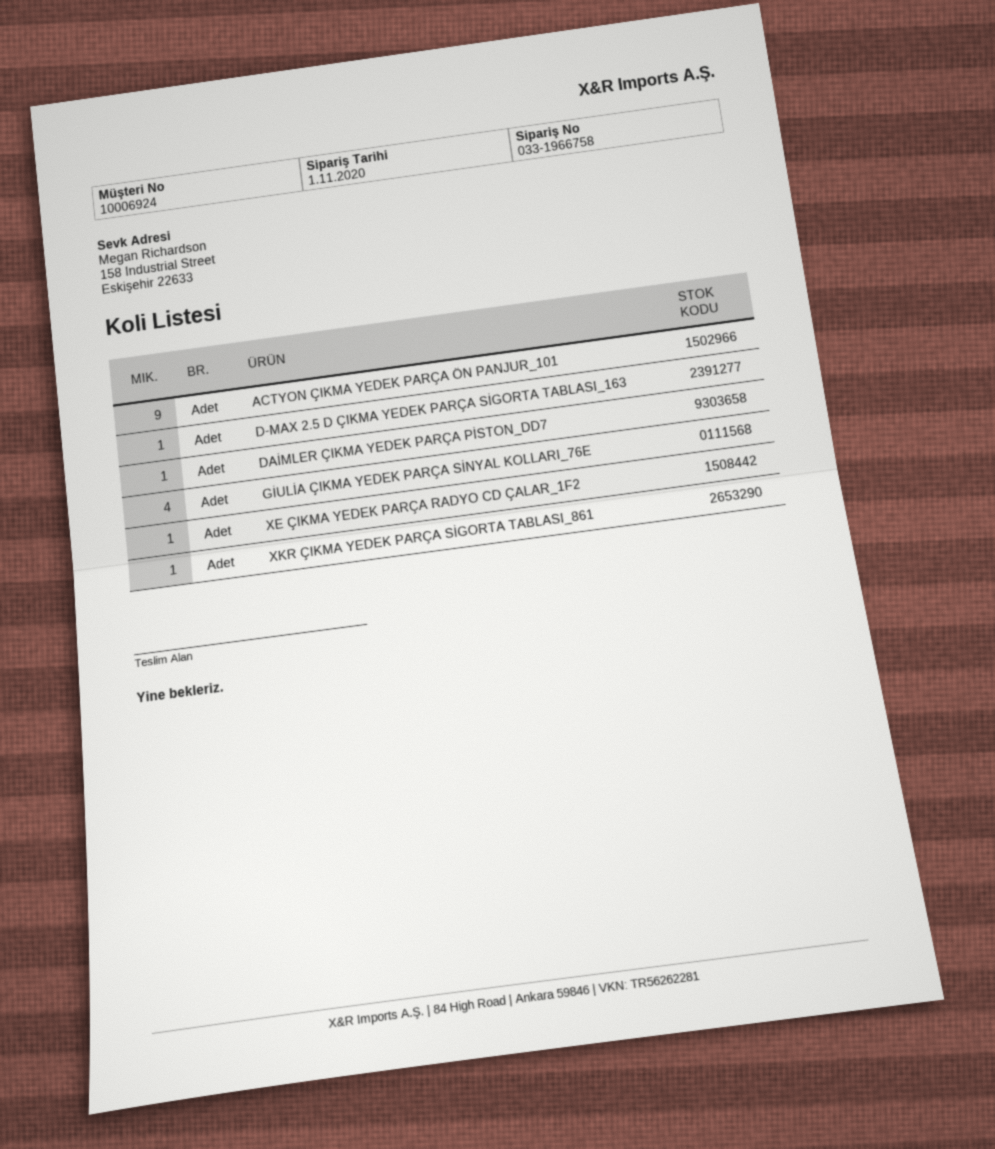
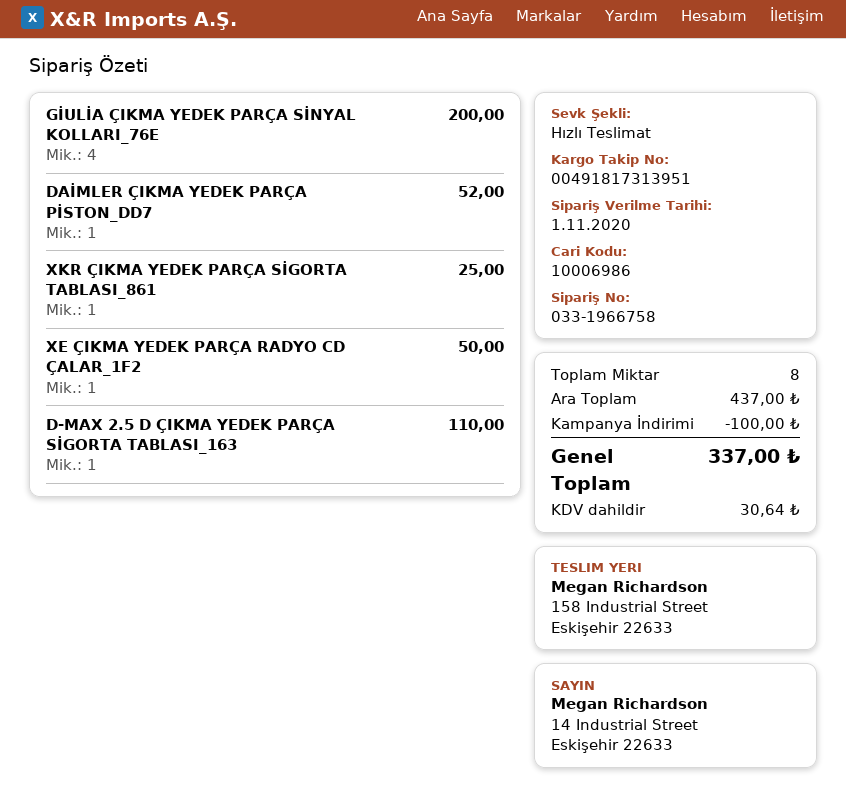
customer number: 10006924 -> 10006986
ACTYON ÇIKMA YEDEK PARÇA ÖN PANJUR_101: 9 -> none

